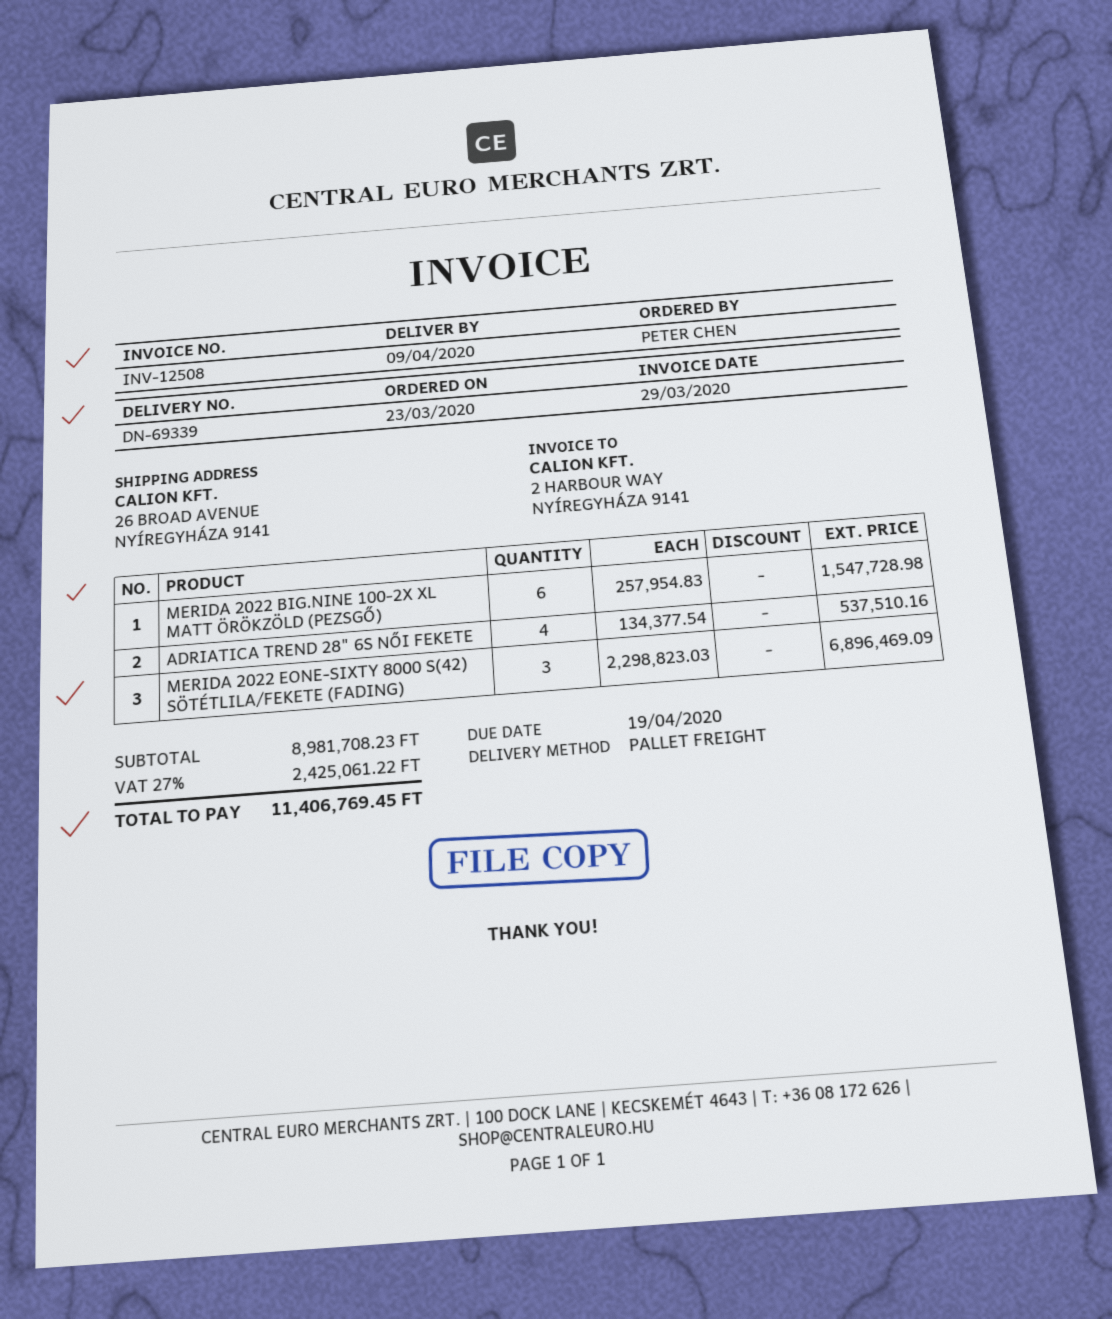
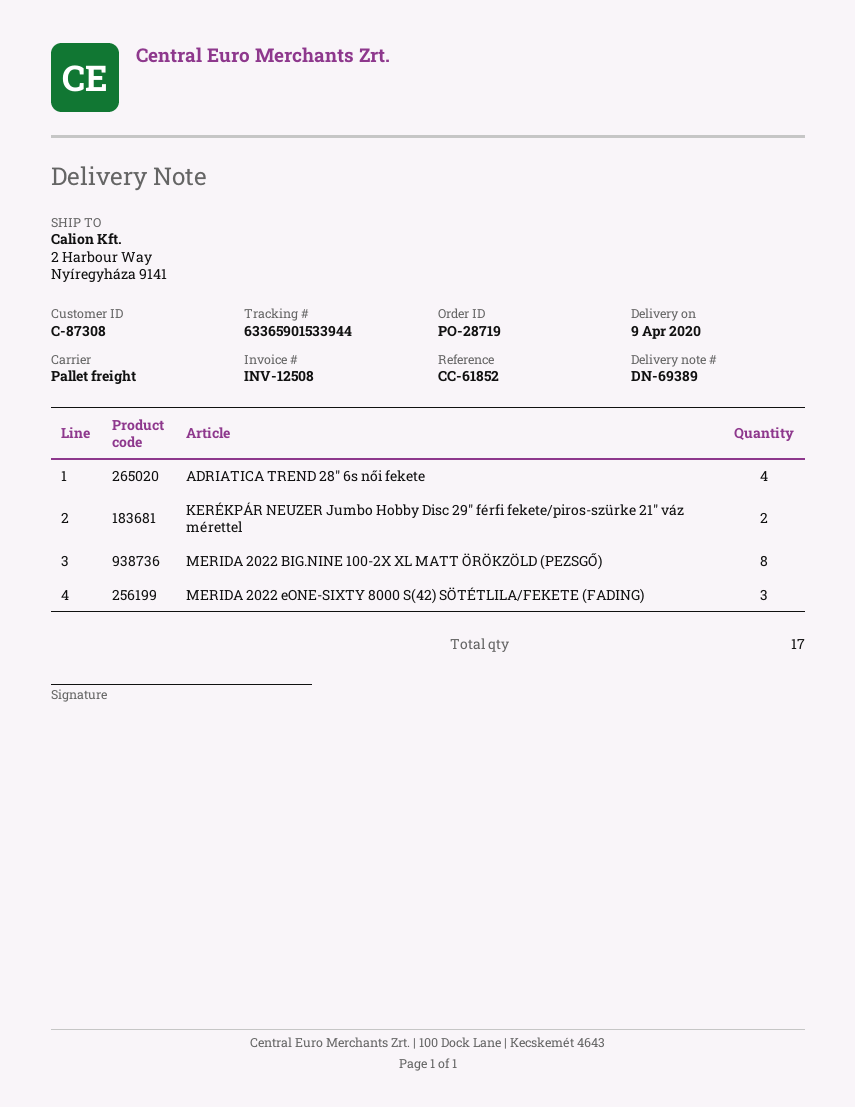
delivery note number: DN-69339 -> DN-69389
ship to: 26 BROAD AVENUE, NYÍREGYHÁZA 9141 -> 2 Harbour Way, Nyíregyháza 9141
MERIDA 2022 BIG.NINE 100-2X XL MATT ÖRÖKZÖLD (PEZSGŐ): 6 -> 8
KERÉKPÁR NEUZER Jumbo Hobby Disc 29" férfi fekete/piros-szürke 21" váz mérettel: none -> 2

